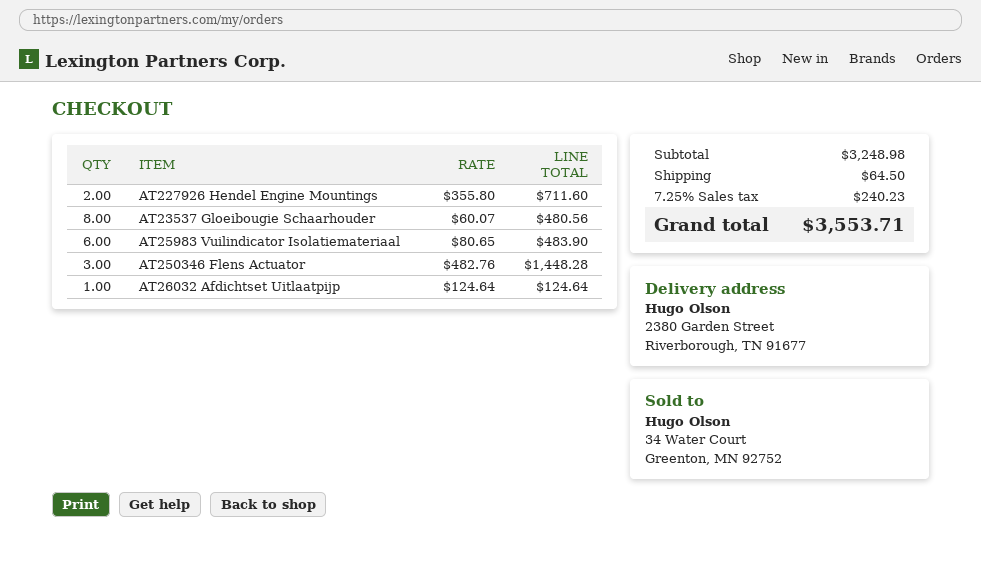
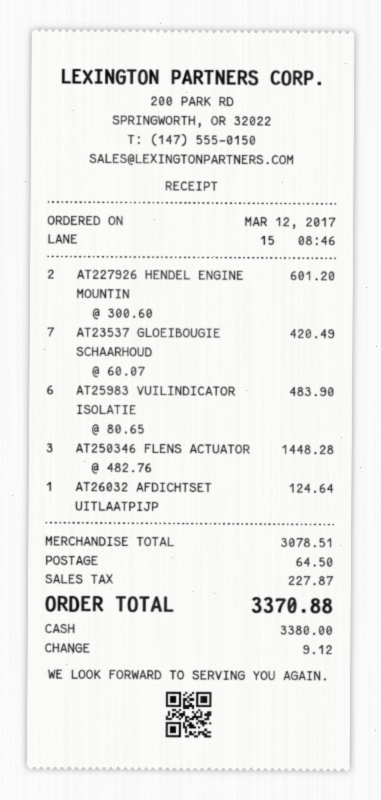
AT227926 Hendel Engine Mountings: 2 x 355.80 = 711.60 -> 2 x 300.60 = 601.20
AT23537 Gloeibougie Schaarhouder: 8 x 60.07 = 480.56 -> 7 x 60.07 = 420.49
subtotal: 3248.98 -> 3078.51
tax: 240.23 -> 227.87
total: 3553.71 -> 3370.88

